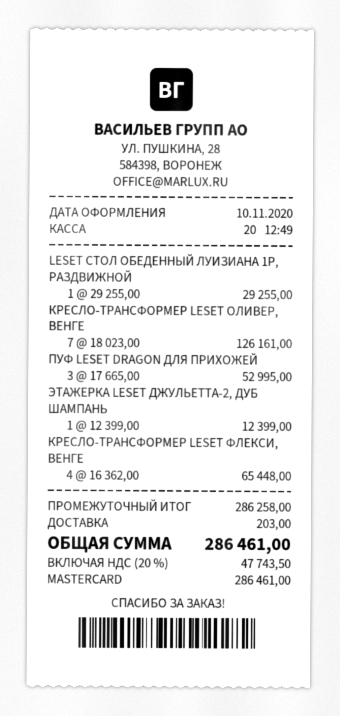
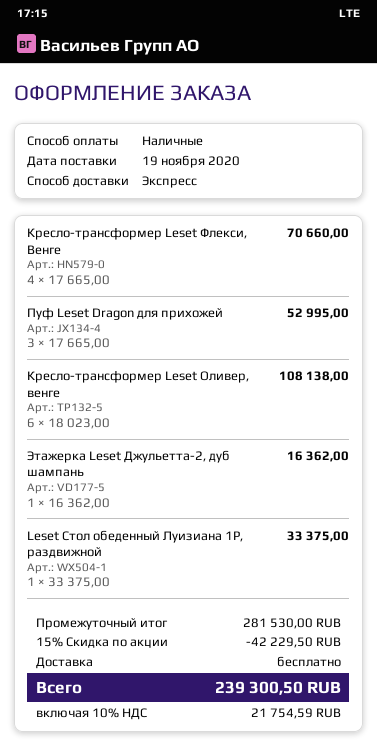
payment method: Mastercard -> cash
LESET СТОЛ ОБЕДЕННЫЙ ЛУИЗИАНА 1Р, РАЗДВИЖНОЙ: 1 x 29255.00 = 29255.00 -> 1 x 33375.00 = 33375.00
КРЕСЛО-ТРАНСФОРМЕР LESET ОЛИВЕР, ВЕНГЕ: 7 x 18023.00 = 126161.00 -> 6 x 18023.00 = 108138.00
ЭТАЖЕРКА LESET ДЖУЛЬЕТТА-2, ДУБ ШАМПАНЬ: 1 x 12399.00 = 12399.00 -> 1 x 16362.00 = 16362.00
КРЕСЛО-ТРАНСФОРМЕР LESET ФЛЕКСИ, ВЕНГЕ: 4 x 16362.00 = 65448.00 -> 4 x 17665.00 = 70660.00
subtotal: 286258.00 -> 281530.00
discount: none -> 15% = 42229.50
shipping: 203.00 -> 0.00
tax: 20% = 47743.50 -> 10% = 21754.59
total: 286461.00 -> 239300.50

